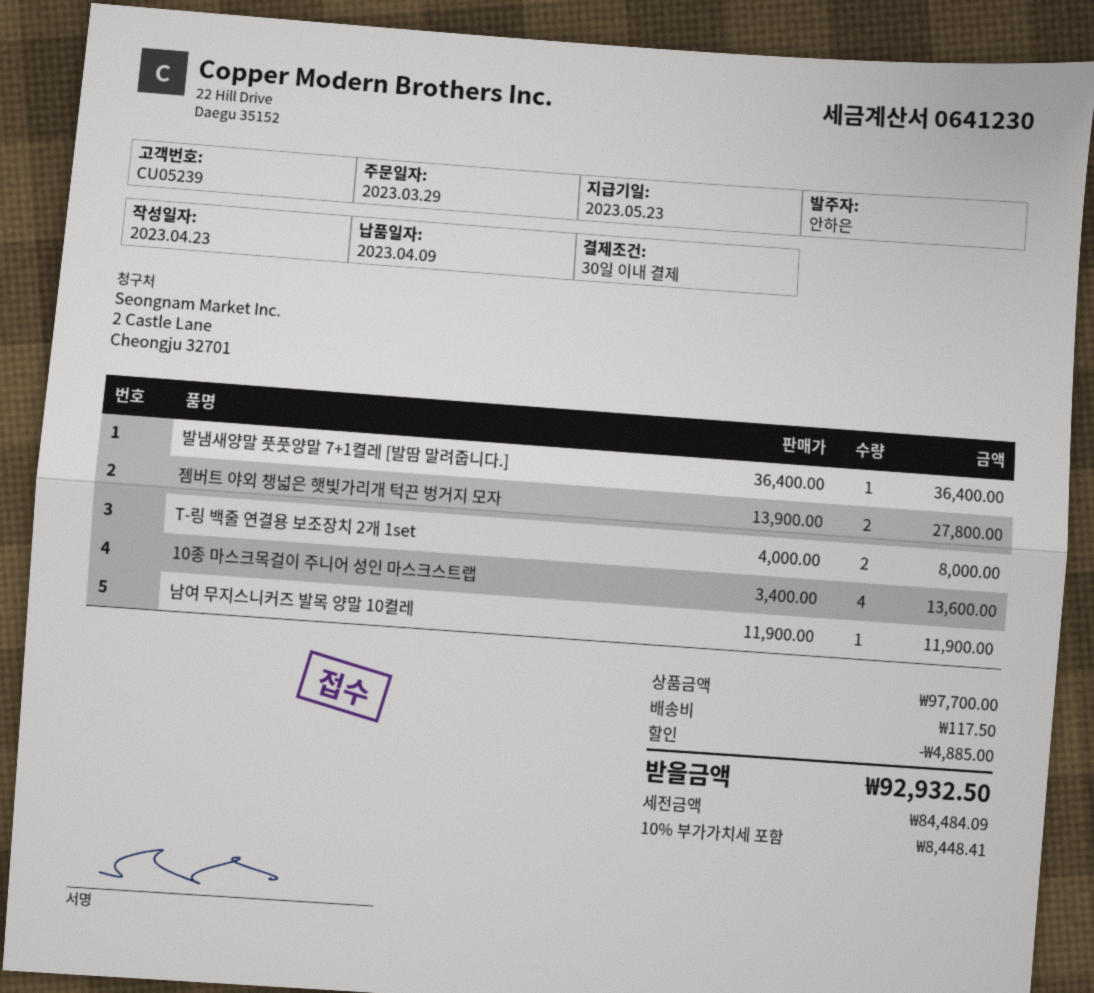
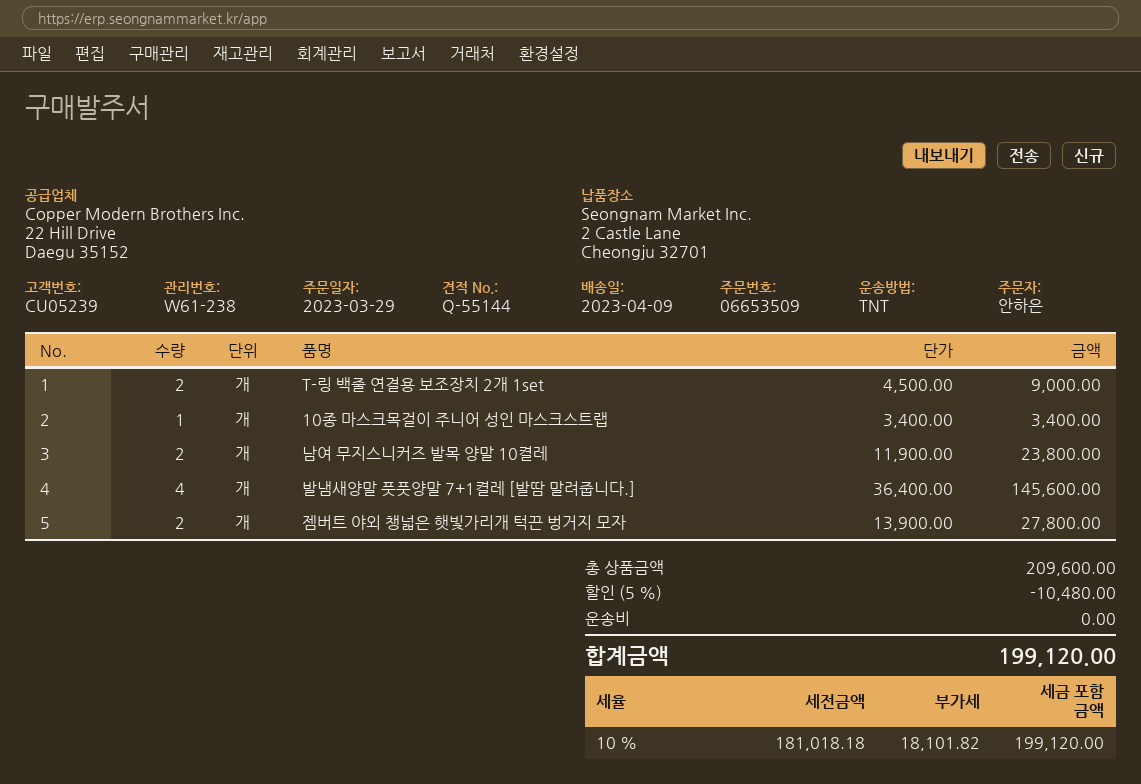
발냄새양말 풋풋양말 7+1켤레 [발땀 말려줍니다.]: 1 x 36400.00 = 36400.00 -> 4 x 36400.00 = 145600.00
T-링 백줄 연결용 보조장치 2개 1set: 2 x 4000.00 = 8000.00 -> 2 x 4500.00 = 9000.00
10종 마스크목걸이 주니어 성인 마스크스트랩: 4 x 3400.00 = 13600.00 -> 1 x 3400.00 = 3400.00
남여 무지스니커즈 발목 양말 10켤레: 1 x 11900.00 = 11900.00 -> 2 x 11900.00 = 23800.00
subtotal: 97700.00 -> 209600.00
discount: 4885.00 -> 10480.00
shipping: 117.50 -> 0.00
net: 84484.09 -> 181018.18
tax: 10% = 8448.41 -> 10% = 18101.82
total: 92932.50 -> 199120.00

